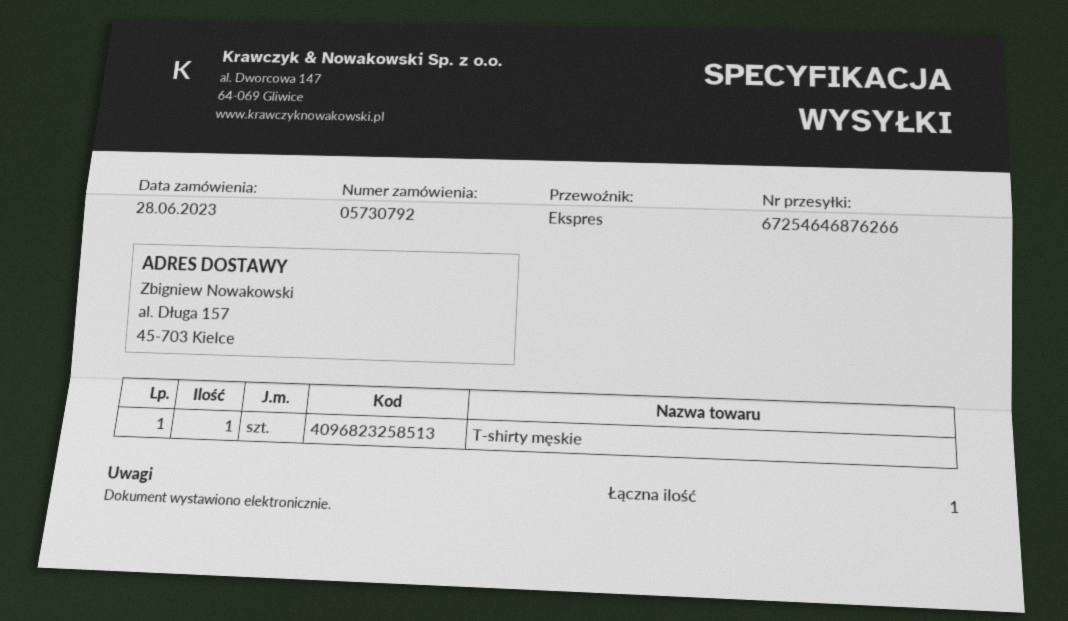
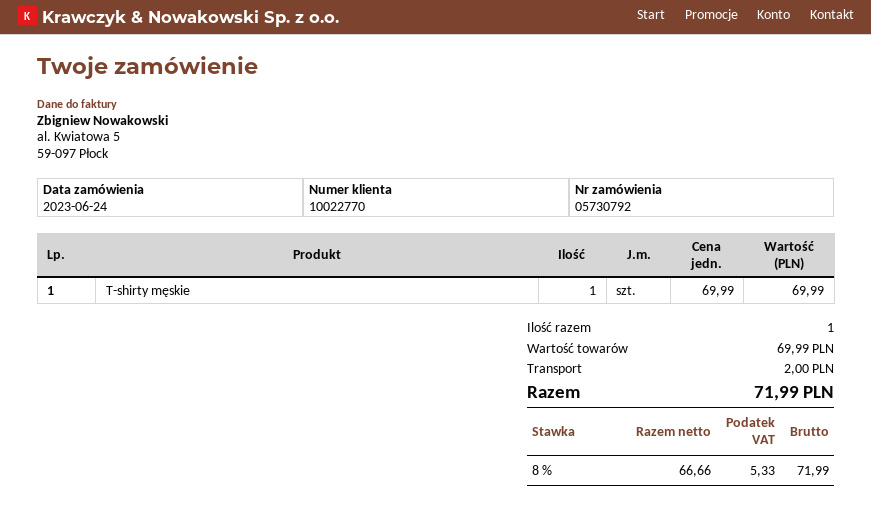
order date: 2023-06-28 -> 2023-06-24

